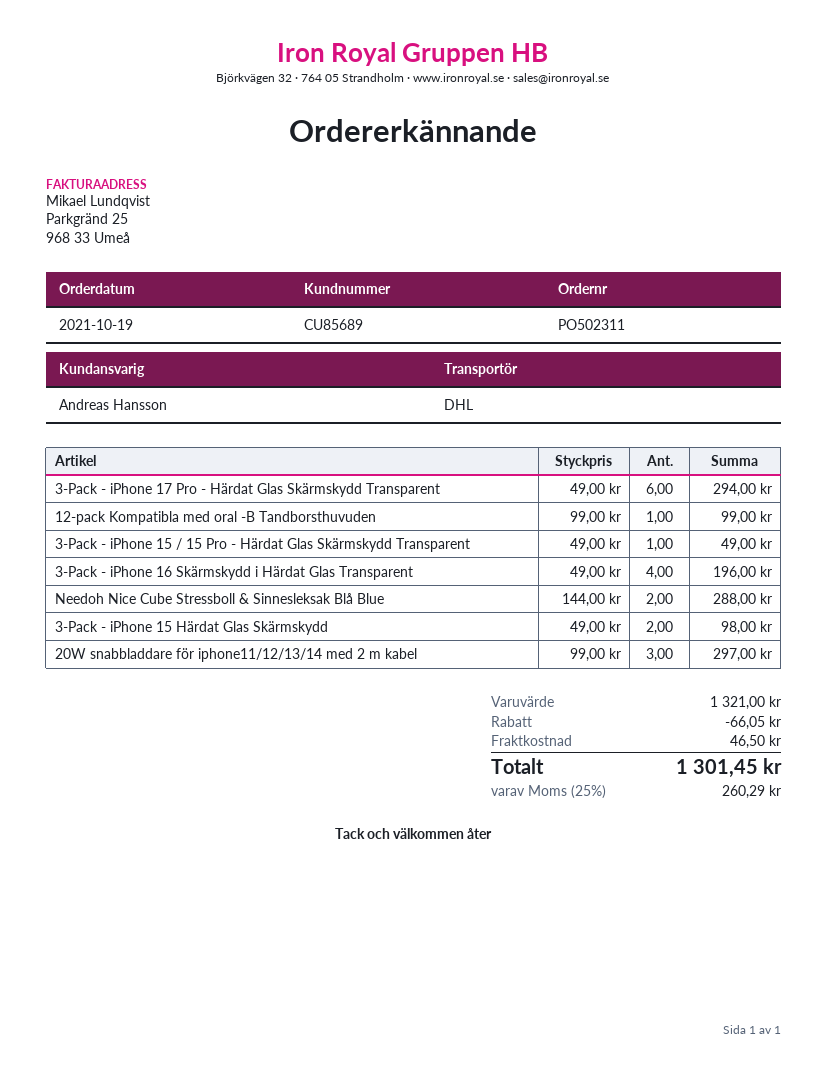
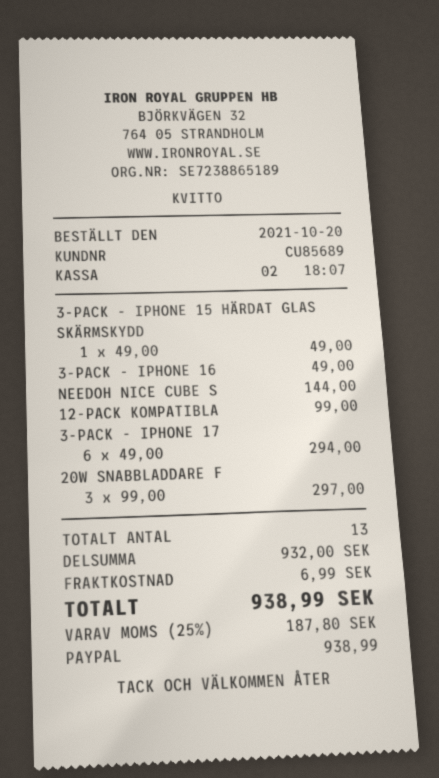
order date: 2021-10-19 -> 2021-10-20
3-Pack - iPhone 15 / 15 Pro - Härdat Glas Skärmskydd Transparent: 1 x 49.00 = 49.00 -> none
3-Pack - iPhone 16 Skärmskydd i Härdat Glas Transparent: 4 x 49.00 = 196.00 -> 1 x 49.00 = 49.00
Needoh Nice Cube Stressboll & Sinnesleksak Blå Blue: 2 x 144.00 = 288.00 -> 1 x 144.00 = 144.00
3-Pack - iPhone 15 Härdat Glas Skärmskydd: 2 x 49.00 = 98.00 -> 1 x 49.00 = 49.00
subtotal: 1321.00 -> 932.00
discount: 66.05 -> none
shipping: 46.50 -> 6.99
tax: 25% = 260.29 -> 25% = 187.80
total: 1301.45 -> 938.99

